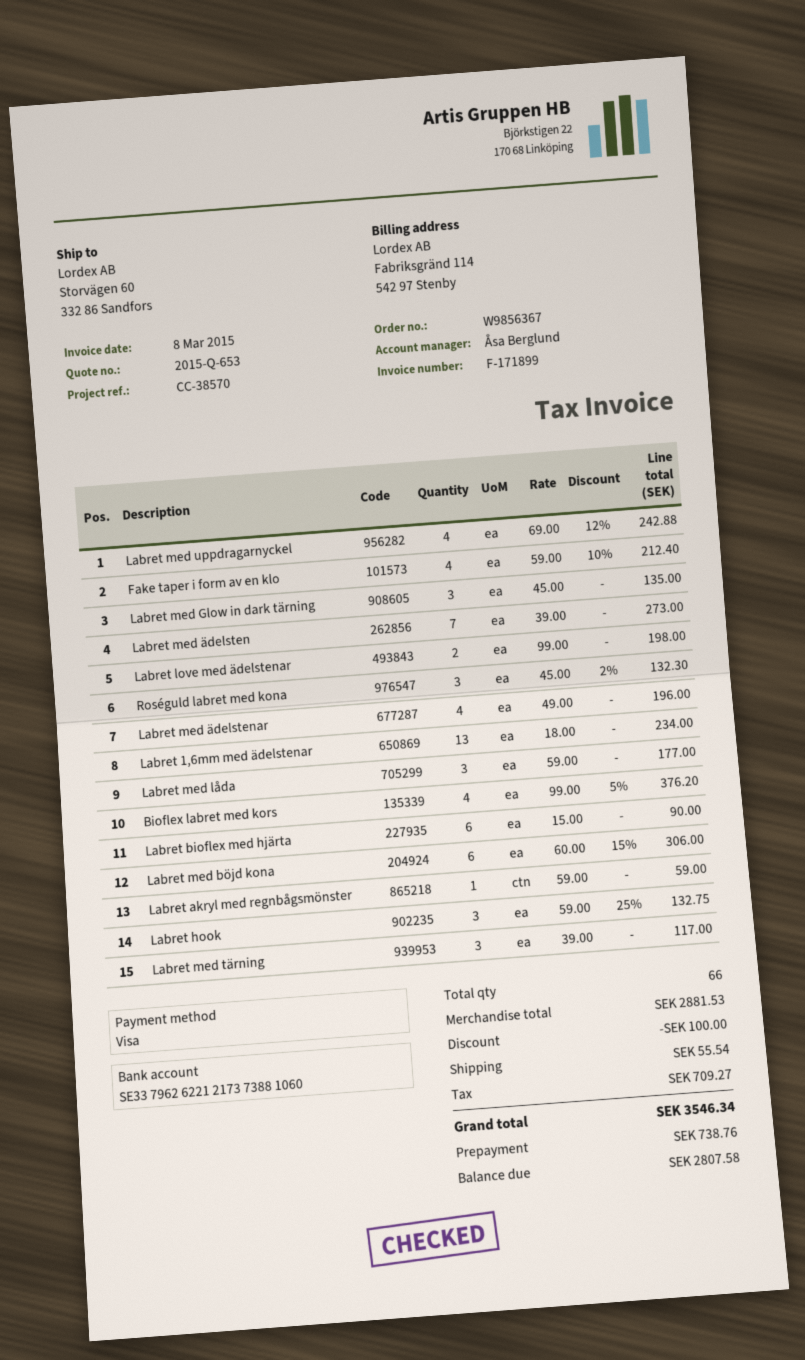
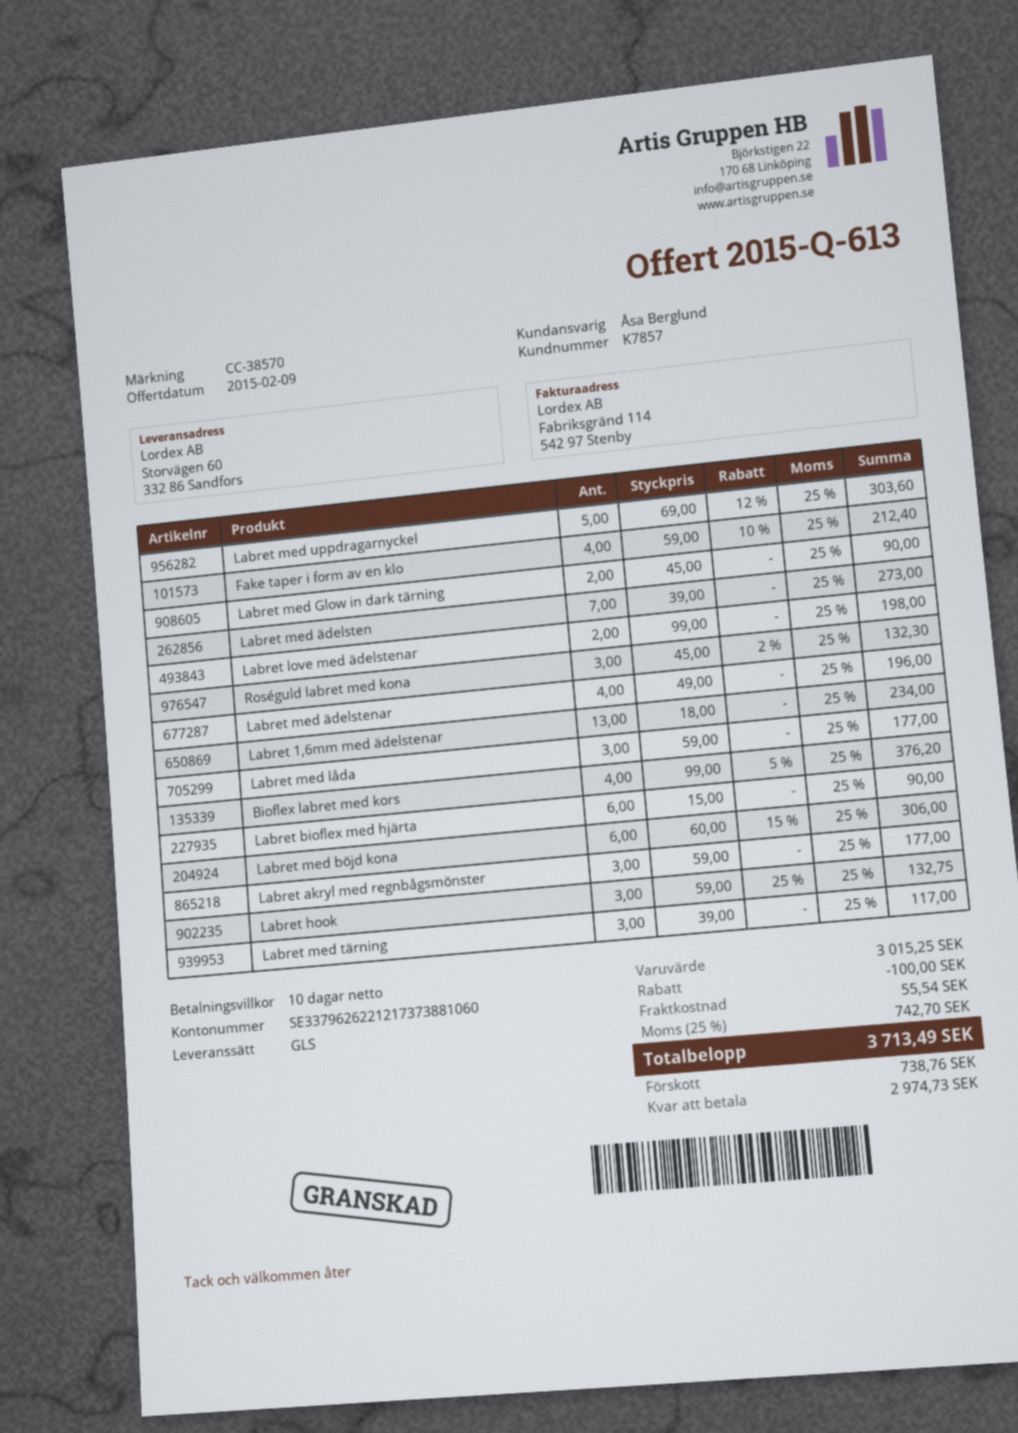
quote number: 2015-Q-653 -> 2015-Q-613
Labret med uppdragarnyckel: 4 x 69.00 - 12% = 242.88 -> 5 x 69.00 - 12% = 303.60
Labret med Glow in dark tärning: 3 x 45.00 = 135.00 -> 2 x 45.00 = 90.00
Labret akryl med regnbågsmönster: 1 x 59.00 = 59.00 -> 3 x 59.00 = 177.00
subtotal: 2881.53 -> 3015.25
tax: 709.27 -> 742.70
total: 3546.34 -> 3713.49
balance: 2807.58 -> 2974.73

